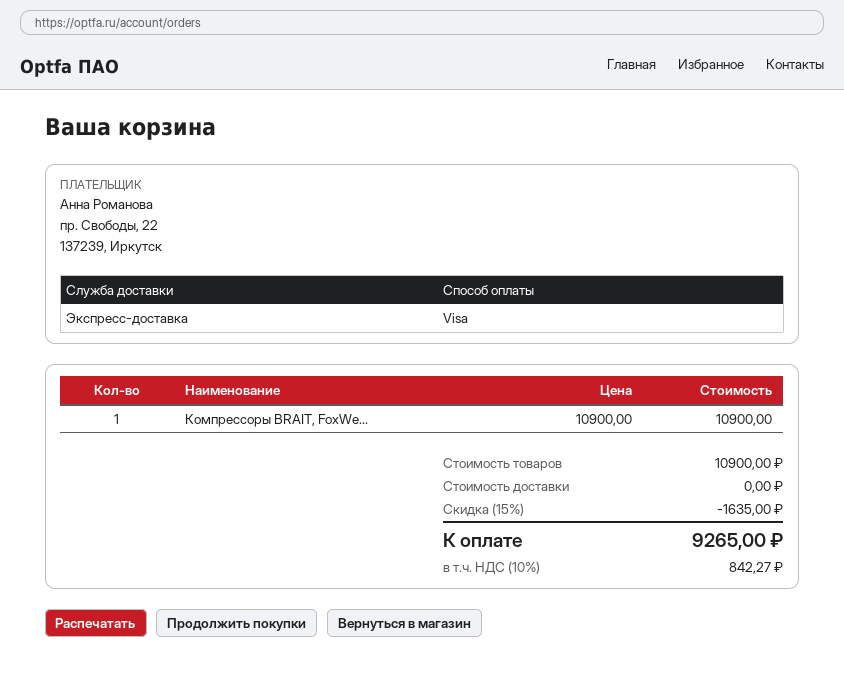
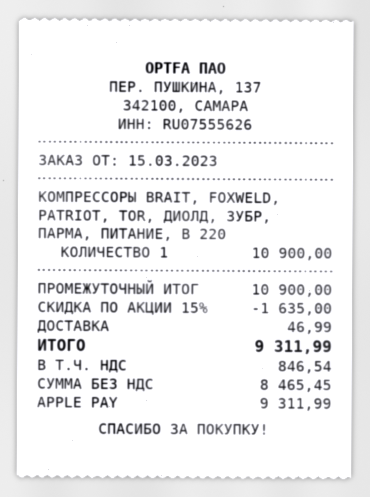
payment method: Visa -> Apple Pay
shipping: 0.00 -> 46.99
tax: 842.27 -> 846.54
total: 9265.00 -> 9311.99

